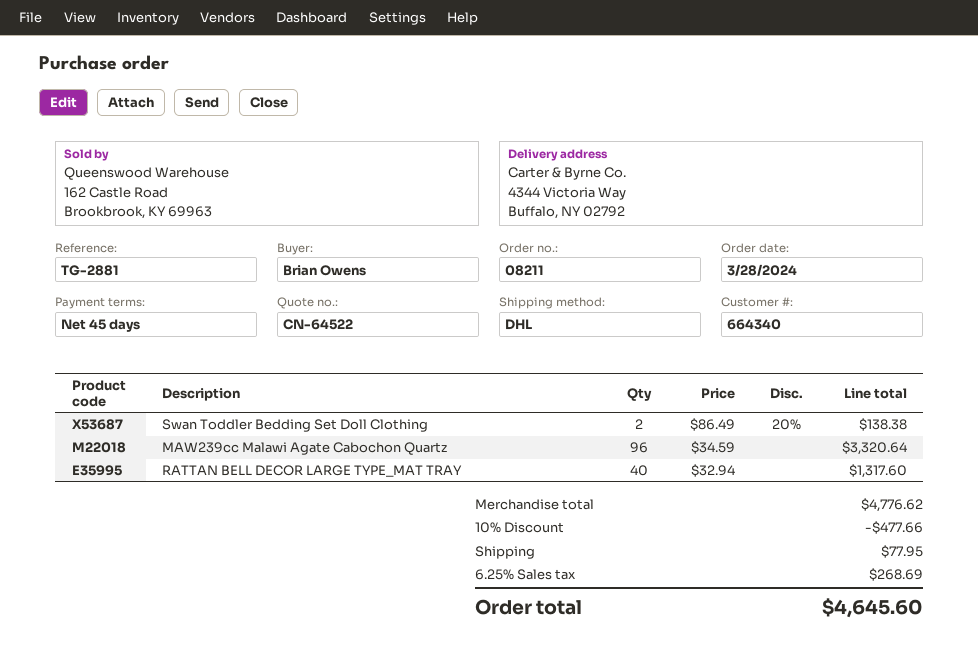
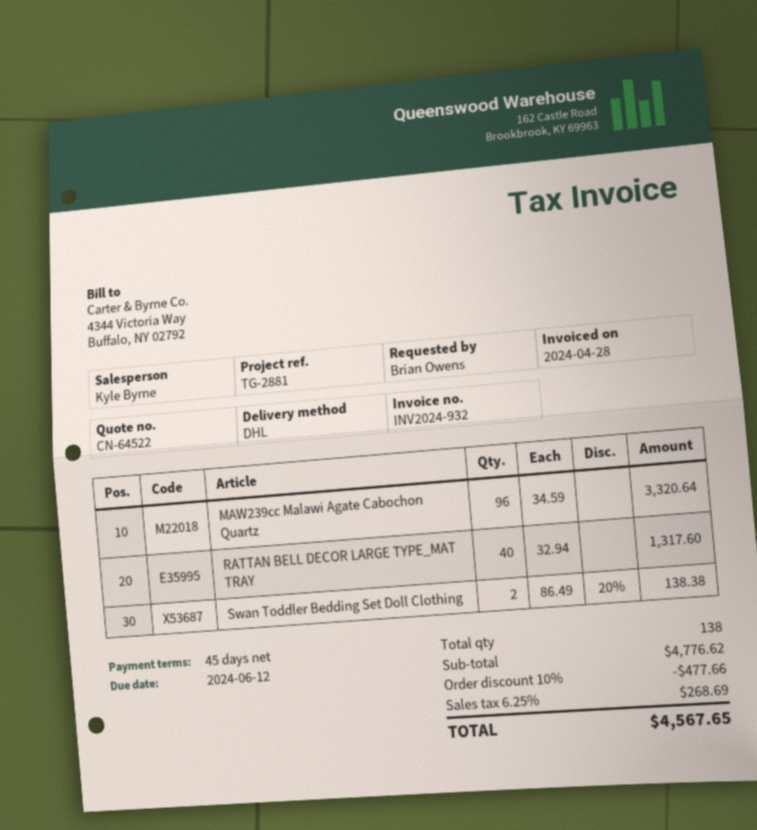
shipping: 77.95 -> none
total: 4645.60 -> 4567.65

